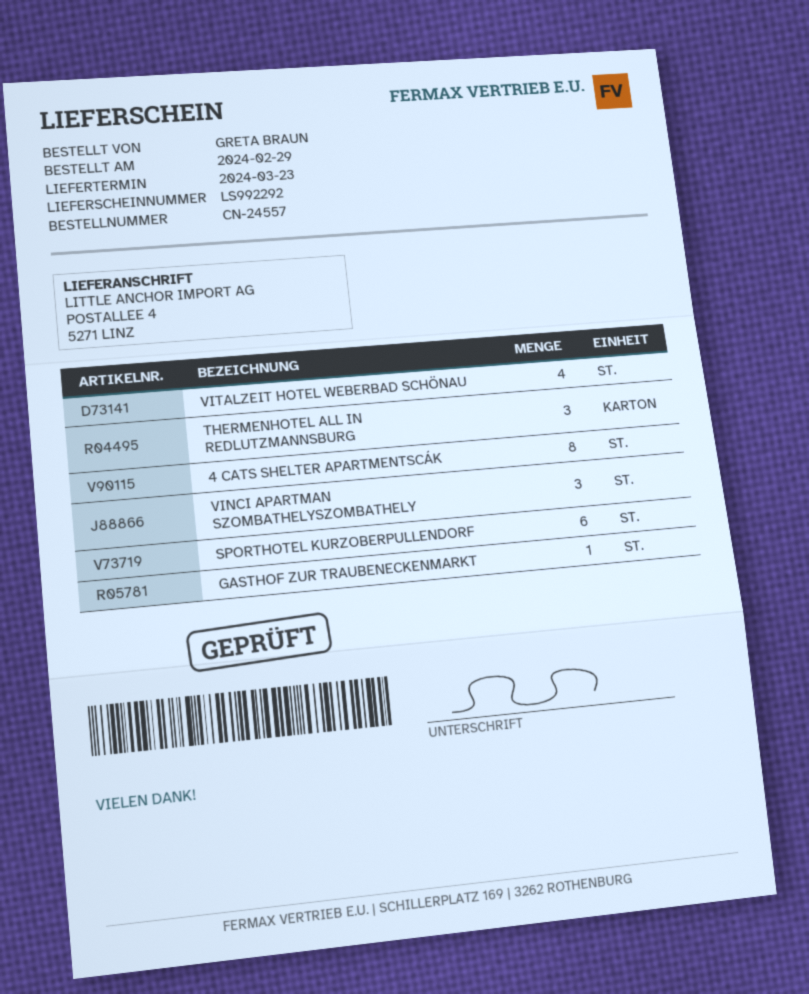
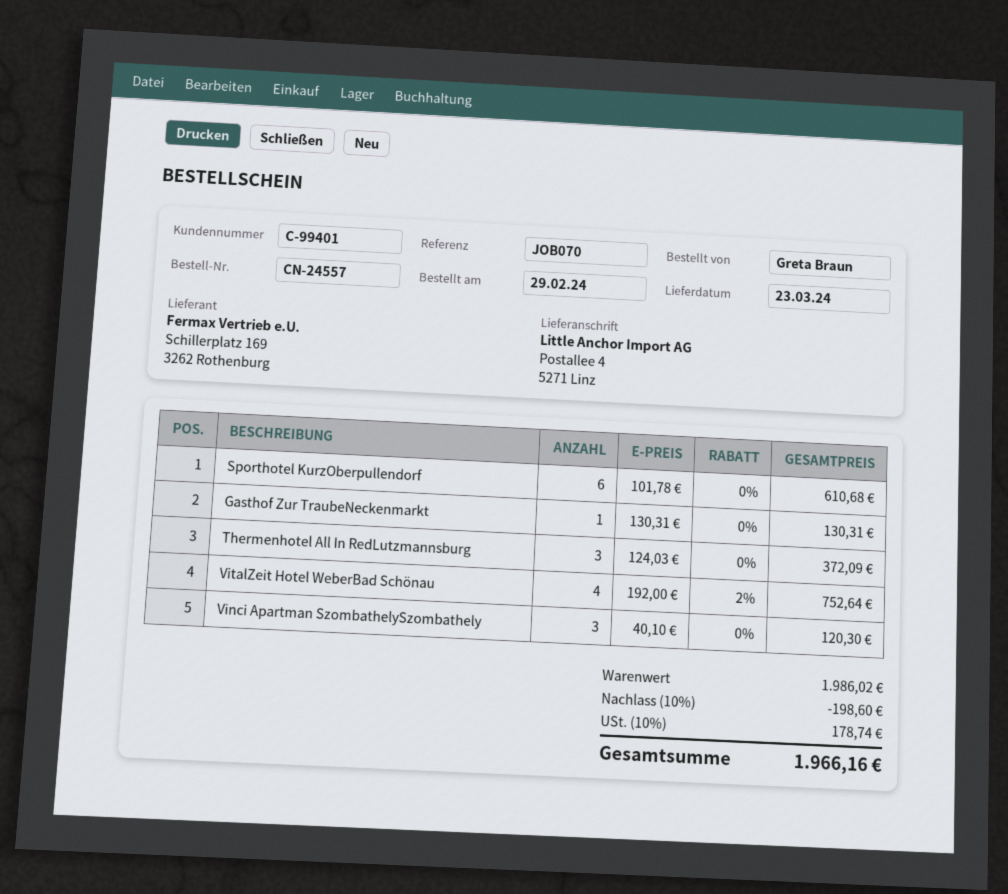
4 CATS SHELTER APARTMENTSCÁK: 8 -> none

